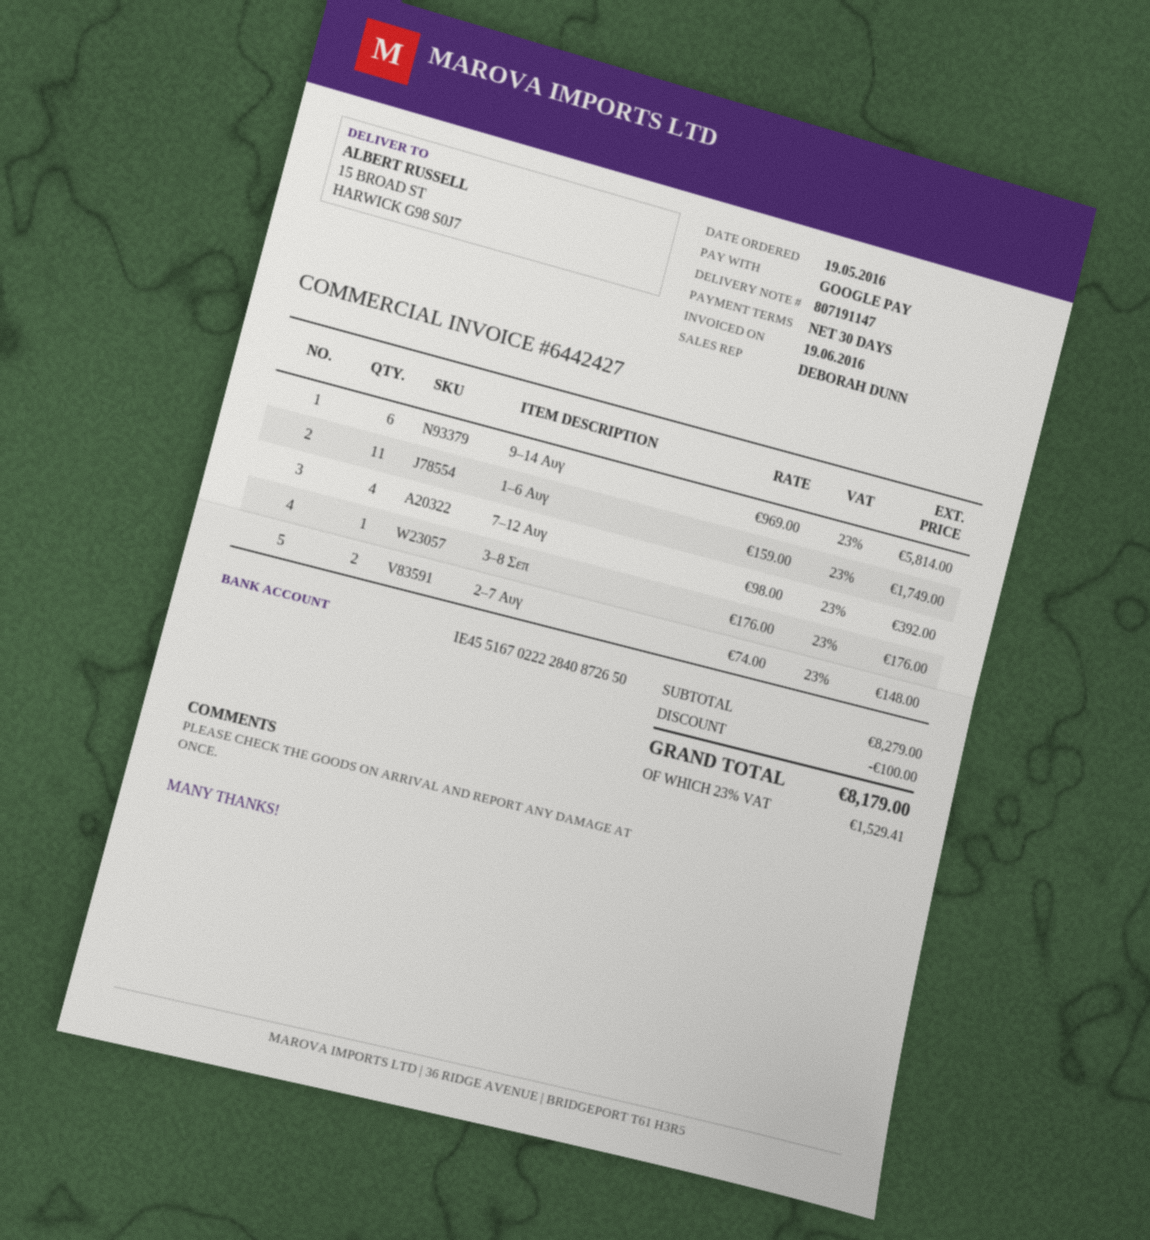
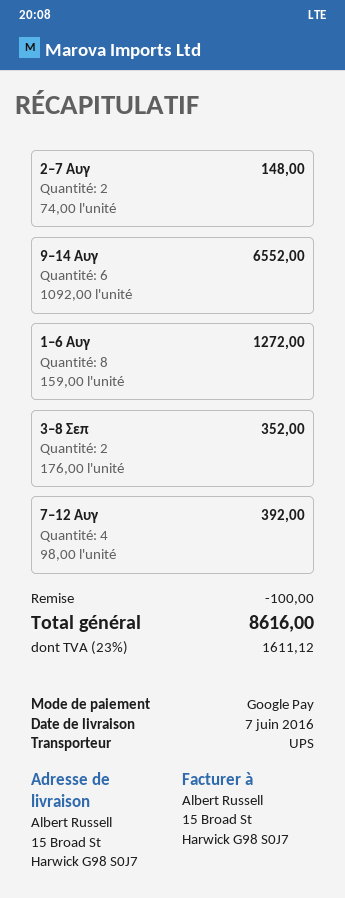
9–14 Αυγ: 6 x 969.00 = 5814.00 -> 6 x 1092.00 = 6552.00
1–6 Αυγ: 11 x 159.00 = 1749.00 -> 8 x 159.00 = 1272.00
3–8 Σεπ: 1 x 176.00 = 176.00 -> 2 x 176.00 = 352.00
tax: 23% = 1529.41 -> 23% = 1611.12
total: 8179.00 -> 8616.00

